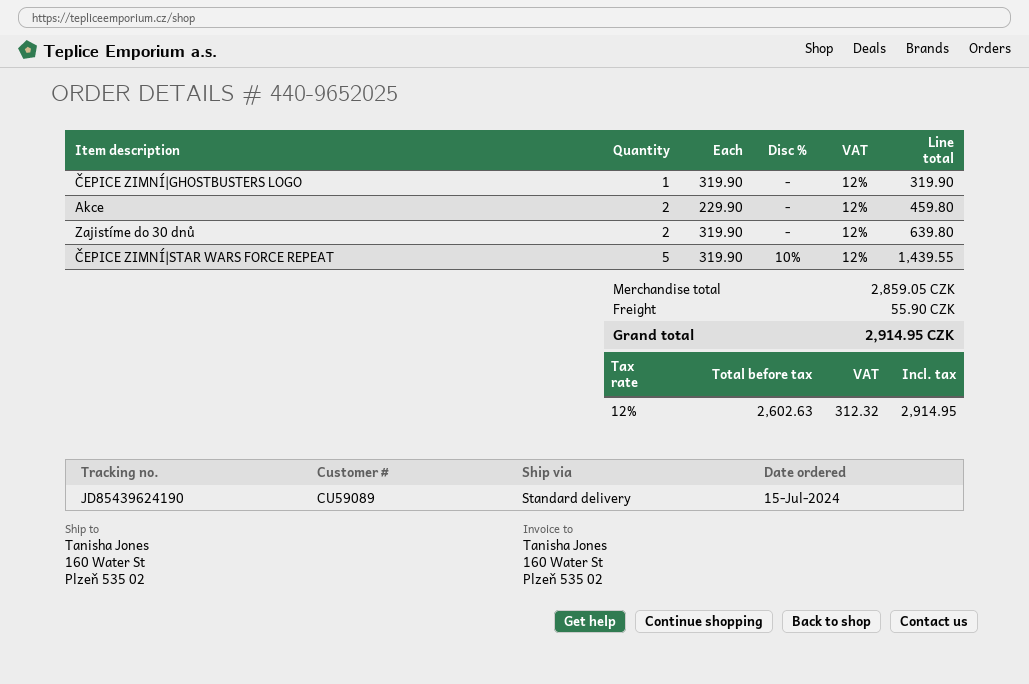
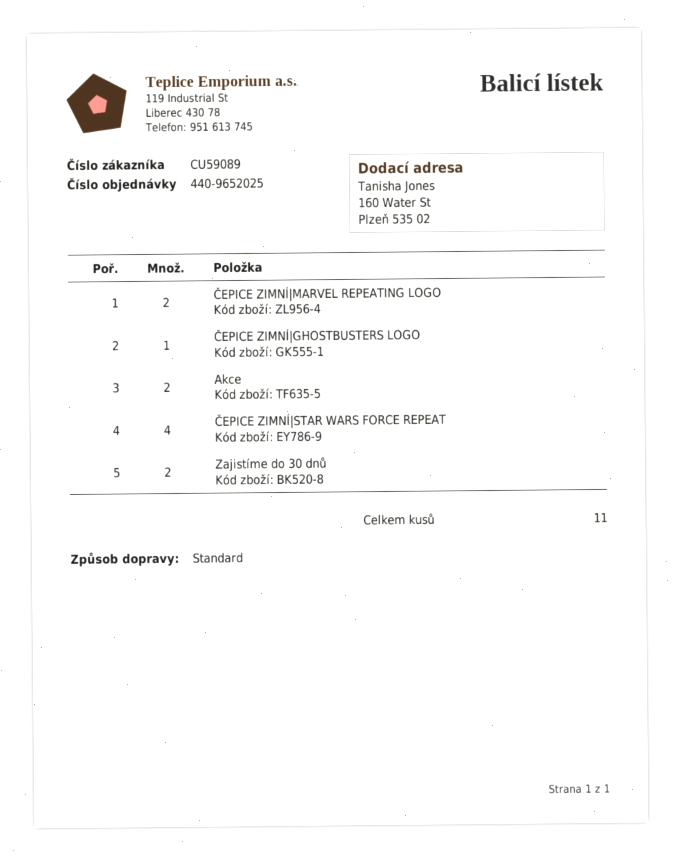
ČEPICE ZIMNÍ|STAR WARS FORCE REPEAT: 5 -> 4
ČEPICE ZIMNÍ|MARVEL REPEATING LOGO: none -> 2

